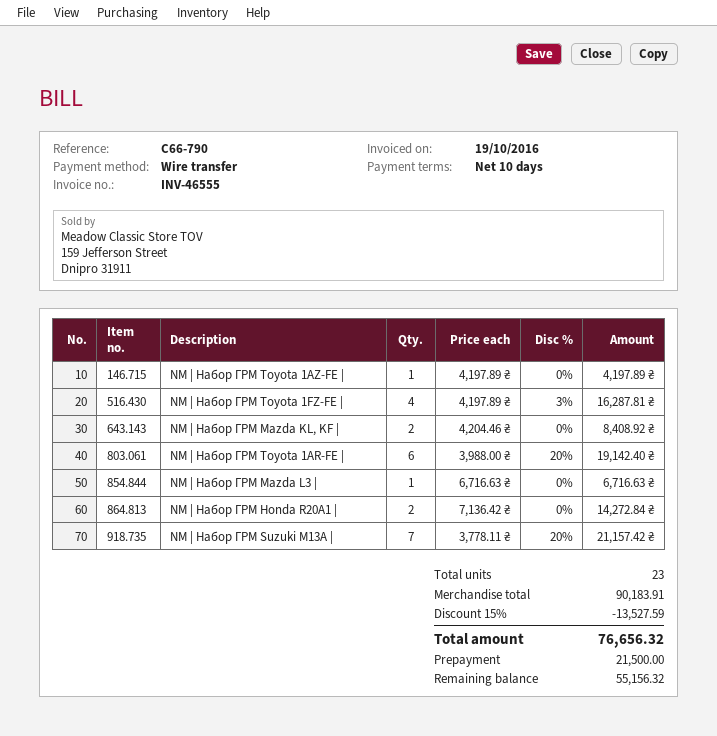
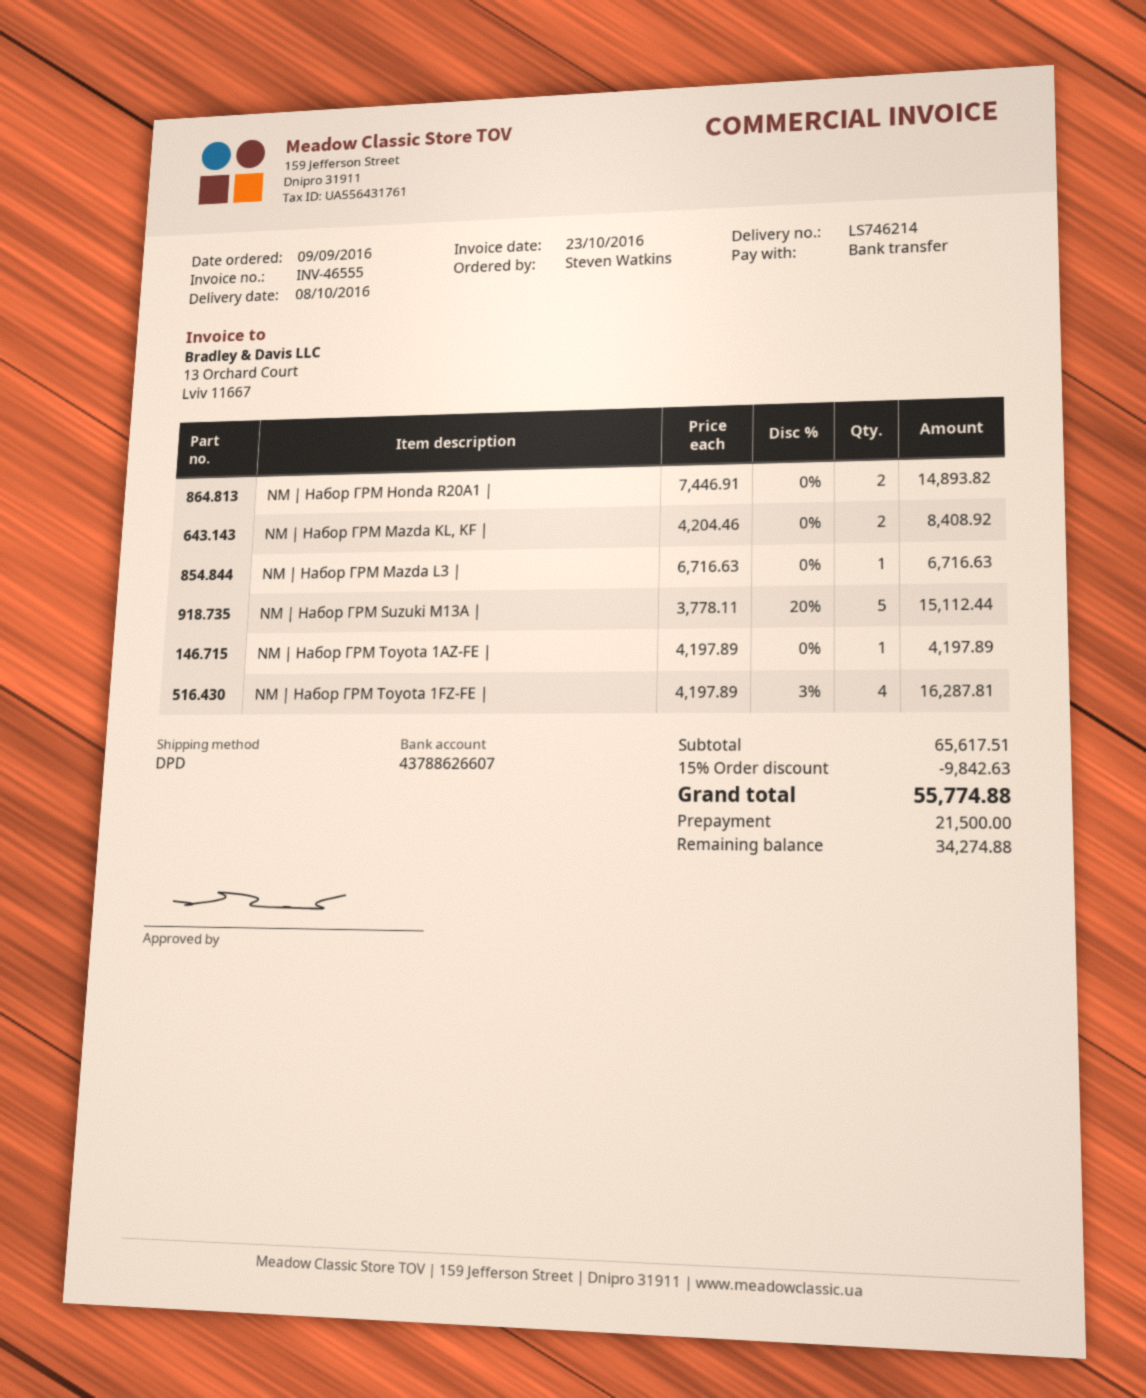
invoice date: 2016-10-19 -> 2016-10-23
NM | Набор ГРМ Toyota 1AR-FE |: 6 x 3988.00 - 20% = 19142.40 -> none
NM | Набор ГРМ Honda R20A1 |: 2 x 7136.42 = 14272.84 -> 2 x 7446.91 = 14893.82
NM | Набор ГРМ Suzuki M13A |: 7 x 3778.11 - 20% = 21157.42 -> 5 x 3778.11 - 20% = 15112.44
subtotal: 90183.91 -> 65617.51
discount: 15% = 13527.59 -> 15% = 9842.63
total: 76656.32 -> 55774.88
balance: 55156.32 -> 34274.88

